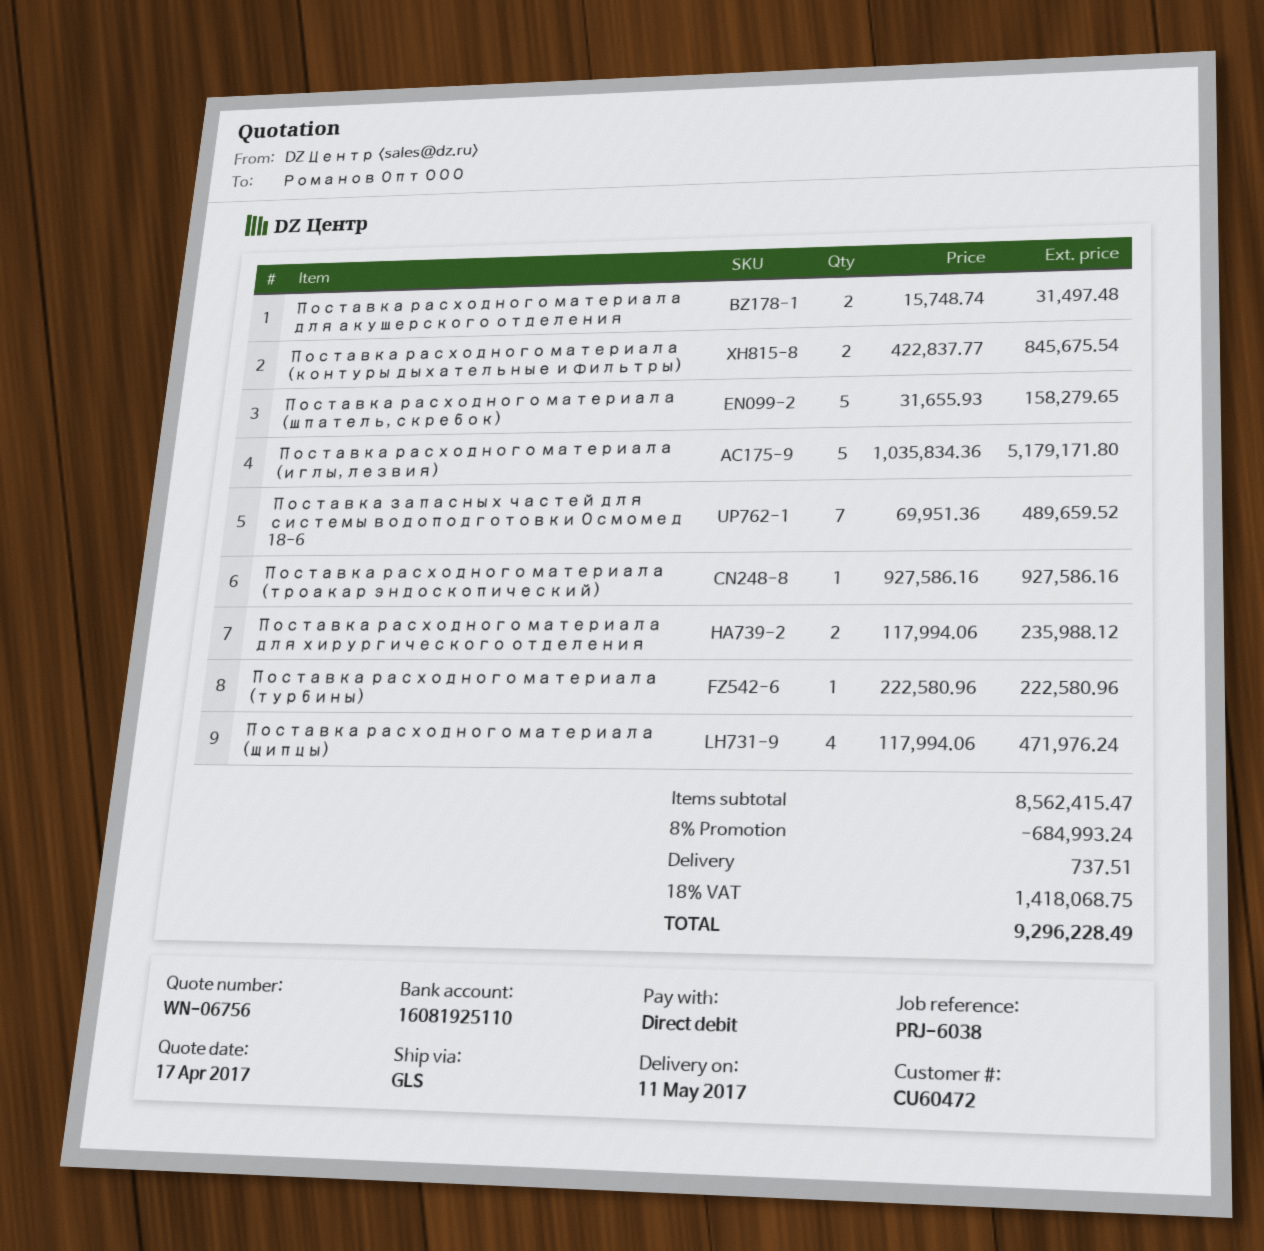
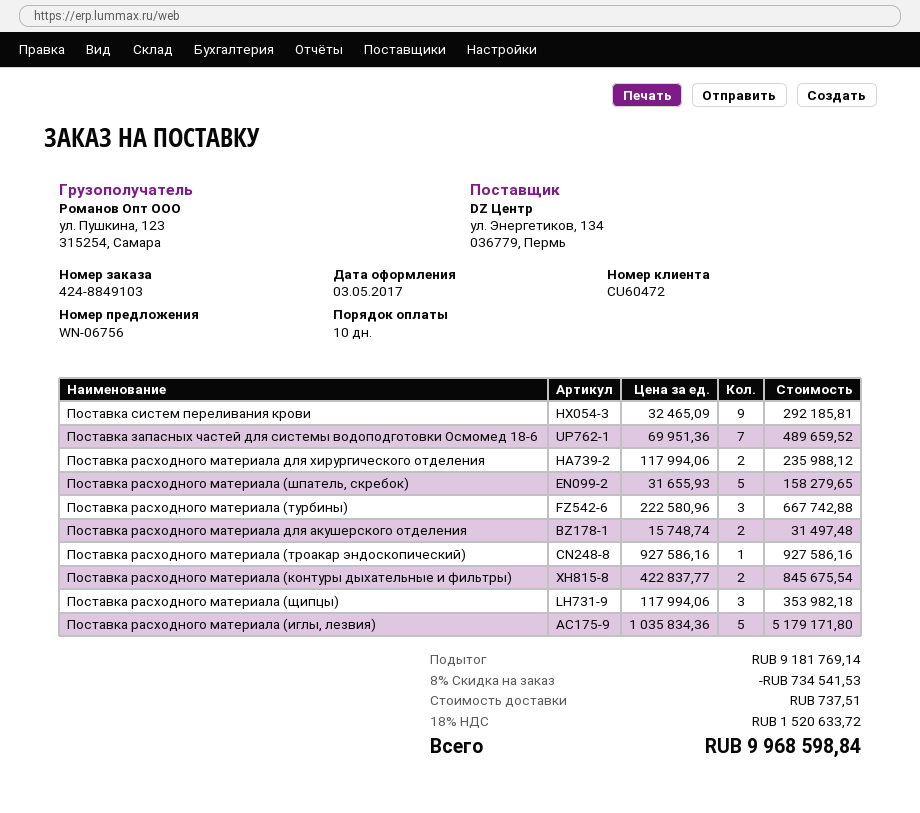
Поставка расходного материала (турбины): 1 x 222580.96 = 222580.96 -> 3 x 222580.96 = 667742.88
Поставка расходного материала (щипцы): 4 x 117994.06 = 471976.24 -> 3 x 117994.06 = 353982.18
Поставка систем переливания крови: none -> 9 x 32465.09 = 292185.81
subtotal: 8562415.47 -> 9181769.14
discount: 8% = 684993.24 -> 8% = 734541.53
tax: 18% = 1418068.75 -> 18% = 1520633.72
total: 9296228.49 -> 9968598.84

